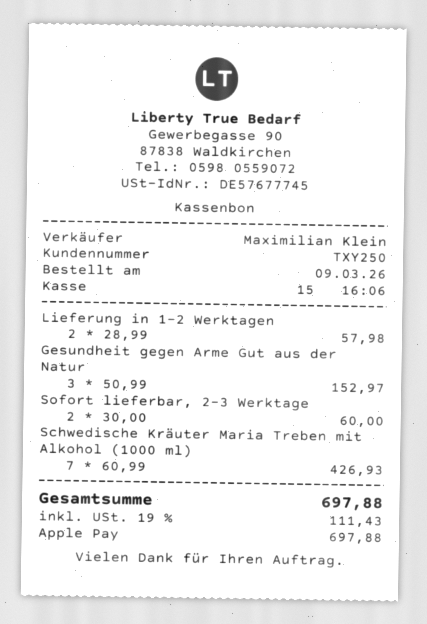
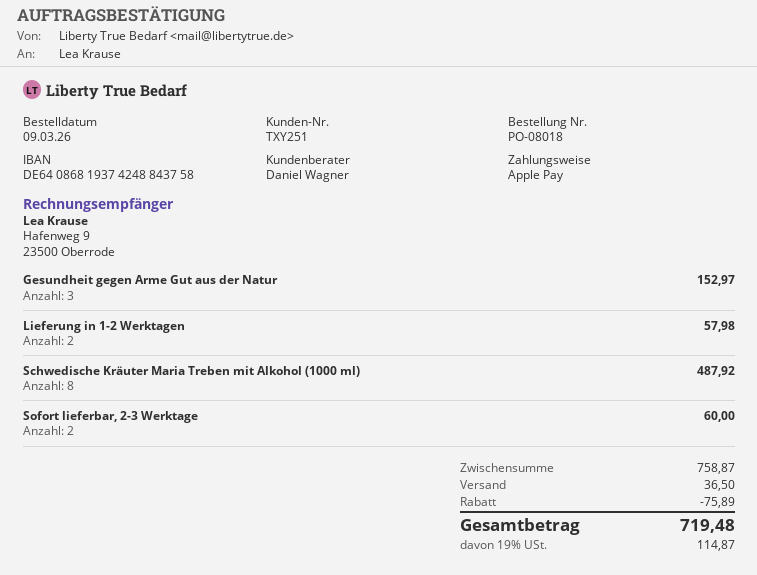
customer number: TXY250 -> TXY251
sales rep: Maximilian Klein -> Daniel Wagner
Schwedische Kräuter Maria Treben mit Alkohol (1000 ml): 7 for 426.93 -> 8 for 487.92
discount: none -> 75.89
shipping: none -> 36.50
tax: 19% = 111.43 -> 19% = 114.87
total: 697.88 -> 719.48

